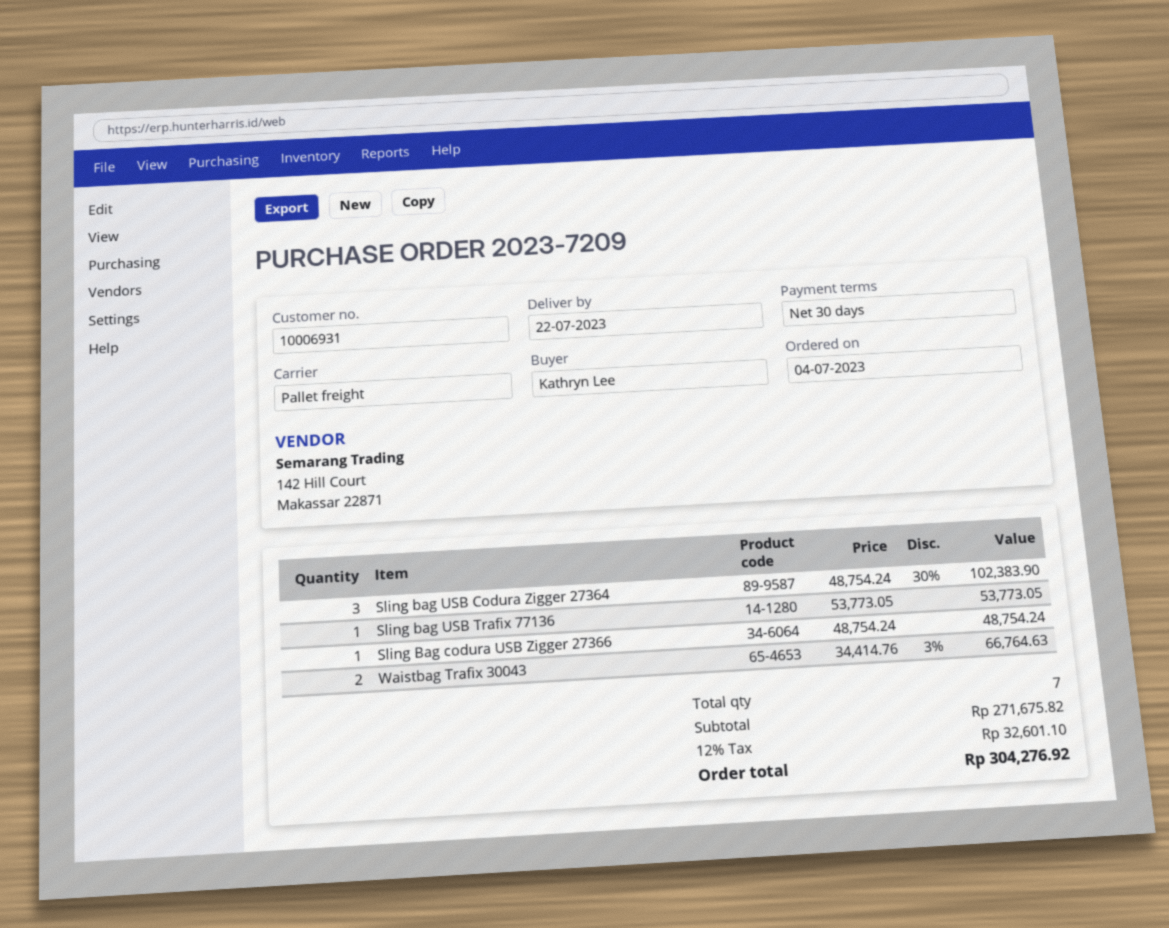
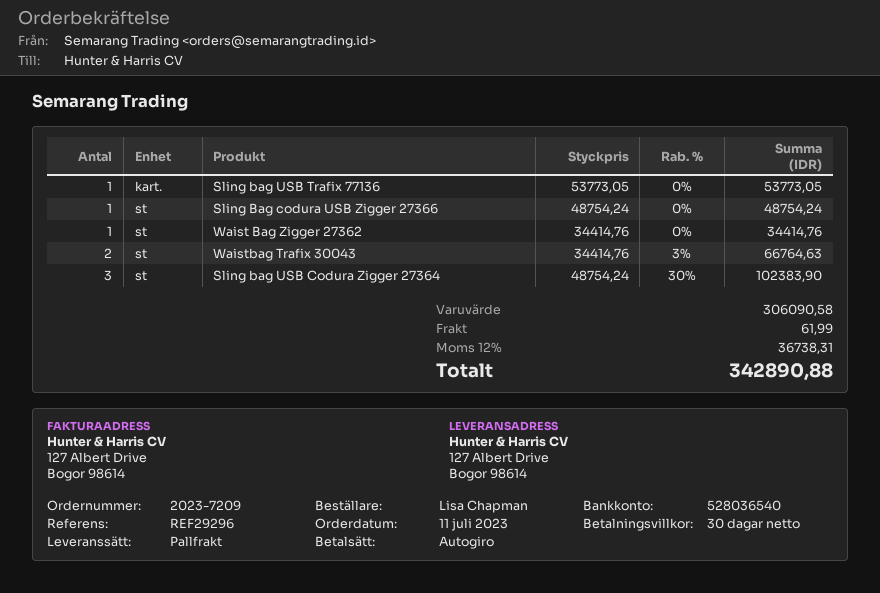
order date: 2023-07-04 -> 2023-07-11
ordered by: Kathryn Lee -> Lisa Chapman
Waist Bag Zigger 27362: none -> 1 x 34414.76 = 34414.76
subtotal: 271675.82 -> 306090.58
shipping: none -> 61.99
tax: 12% = 32601.10 -> 12% = 36738.31
total: 304276.92 -> 342890.88

